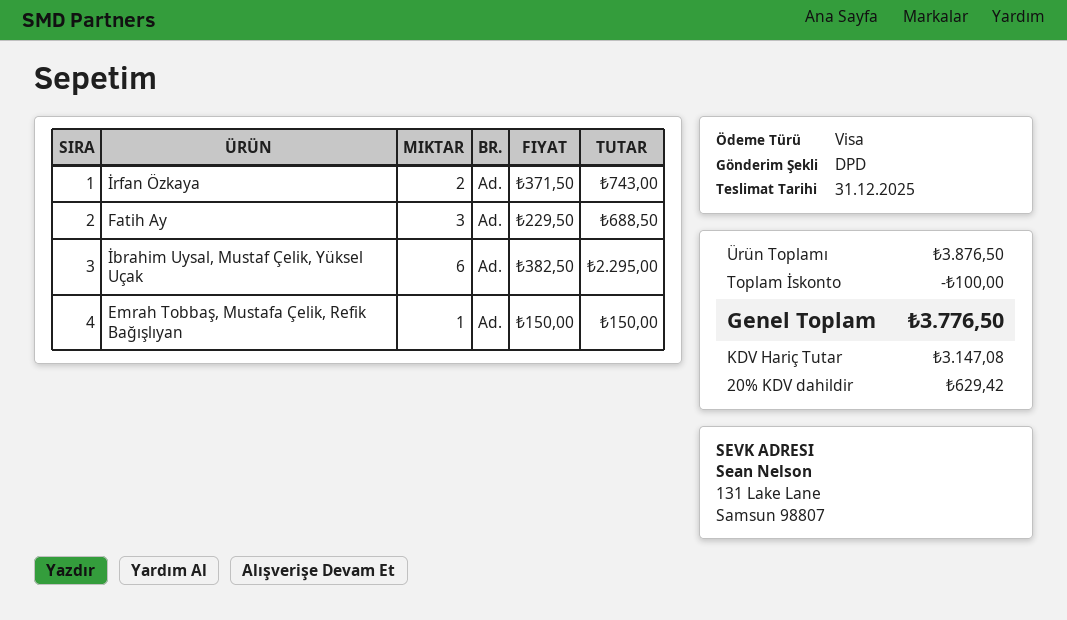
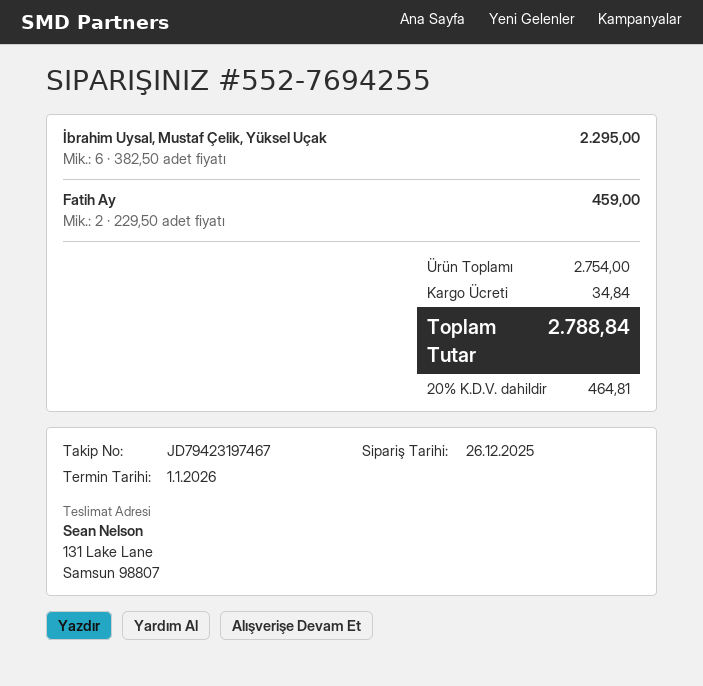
delivery date: 2025-12-31 -> 2026-01-01
İrfan Özkaya: 2 x 371.50 = 743.00 -> none
Fatih Ay: 3 x 229.50 = 688.50 -> 2 x 229.50 = 459.00
Emrah Tobbaş, Mustafa Çelik, Refik Bağışlıyan: 1 x 150.00 = 150.00 -> none
subtotal: 3876.50 -> 2754.00
discount: 100.00 -> none
shipping: none -> 34.84
tax: 20% = 629.42 -> 20% = 464.81
total: 3776.50 -> 2788.84

